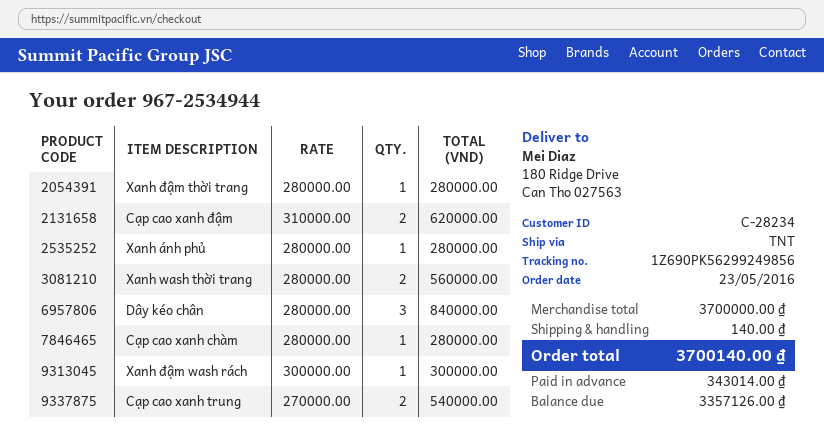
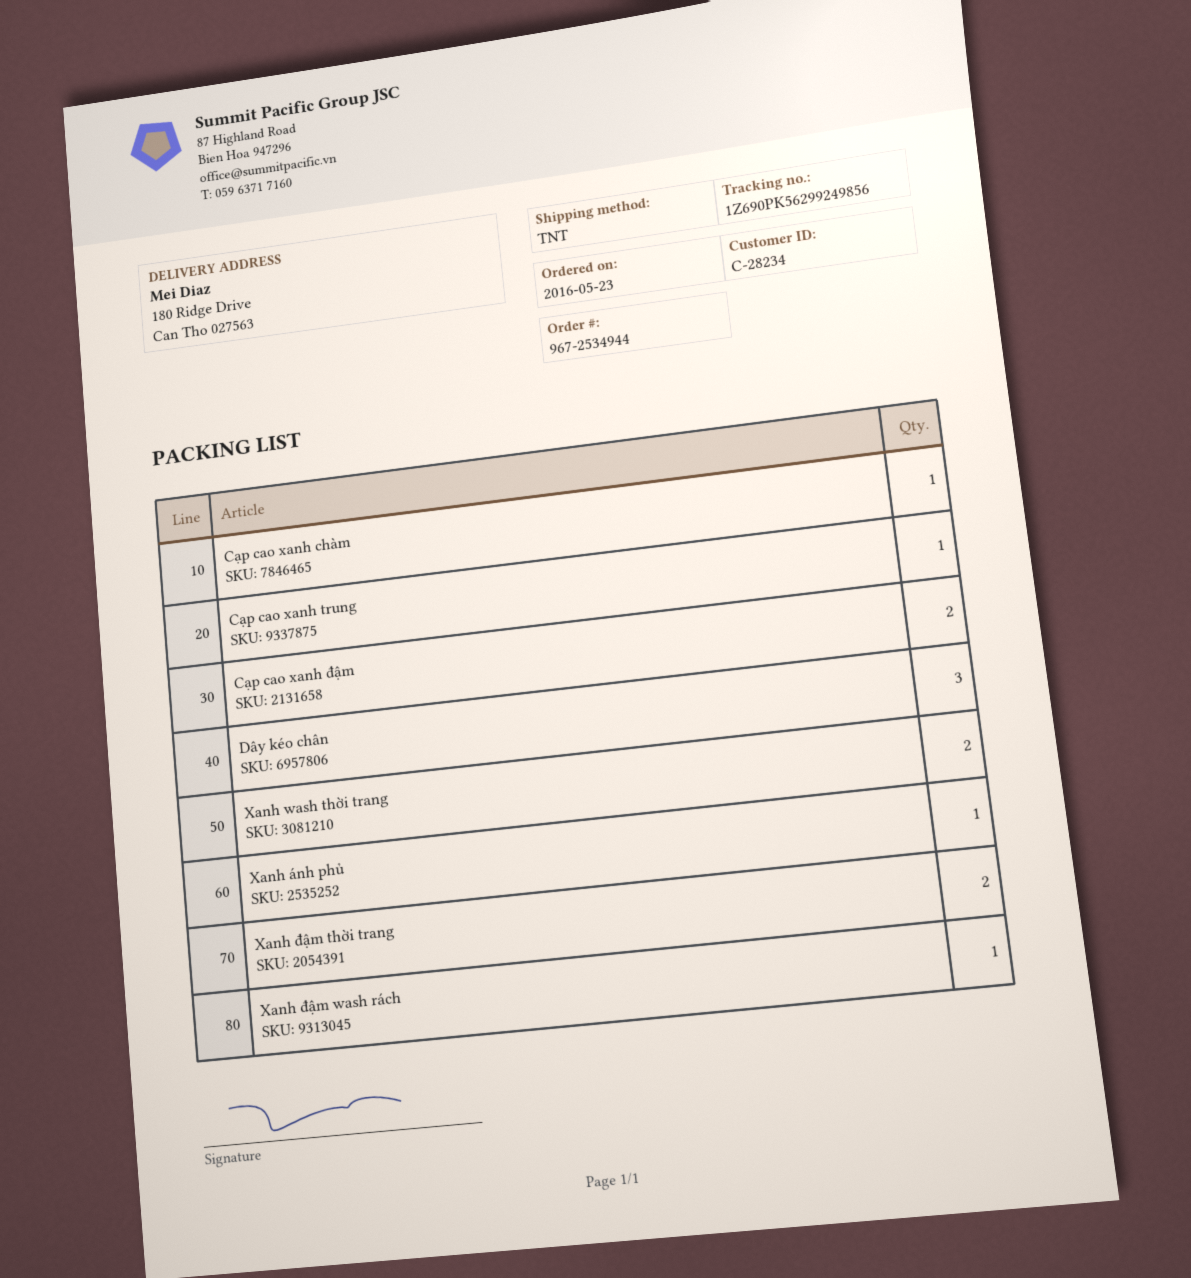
Xanh đậm thời trang: 1 -> 2
Cạp cao xanh trung: 2 -> 1

